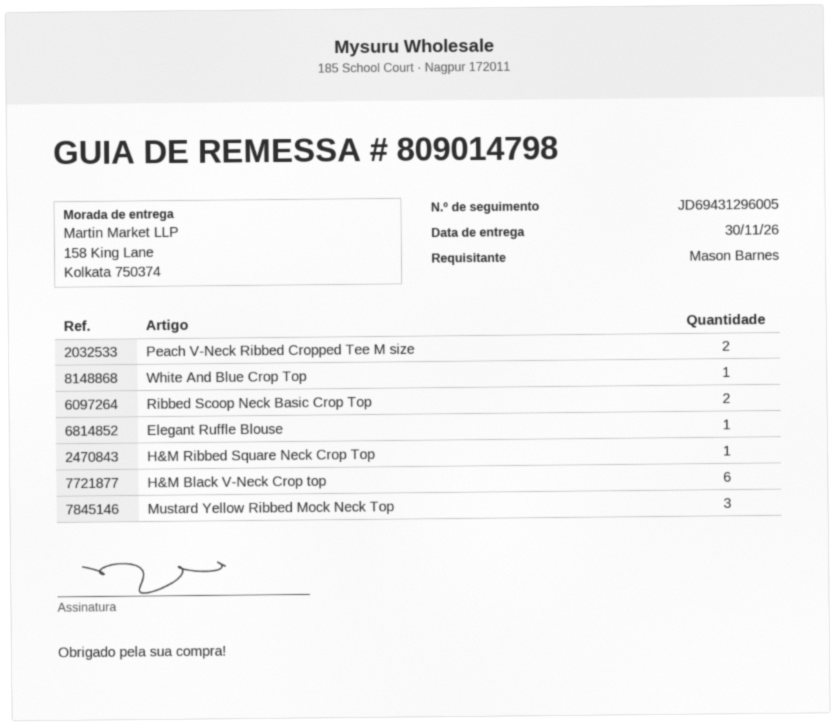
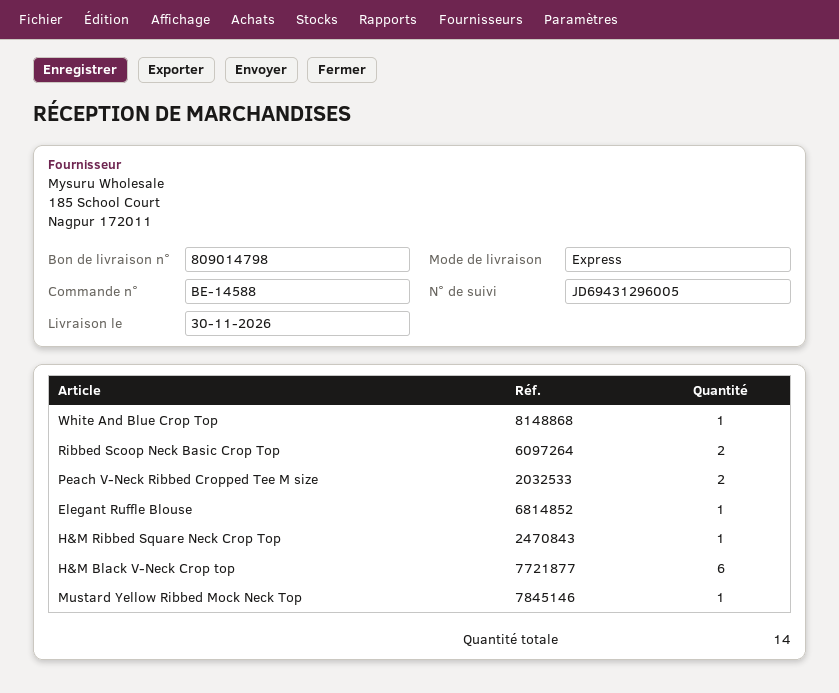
Mustard Yellow Ribbed Mock Neck Top: 3 -> 1

